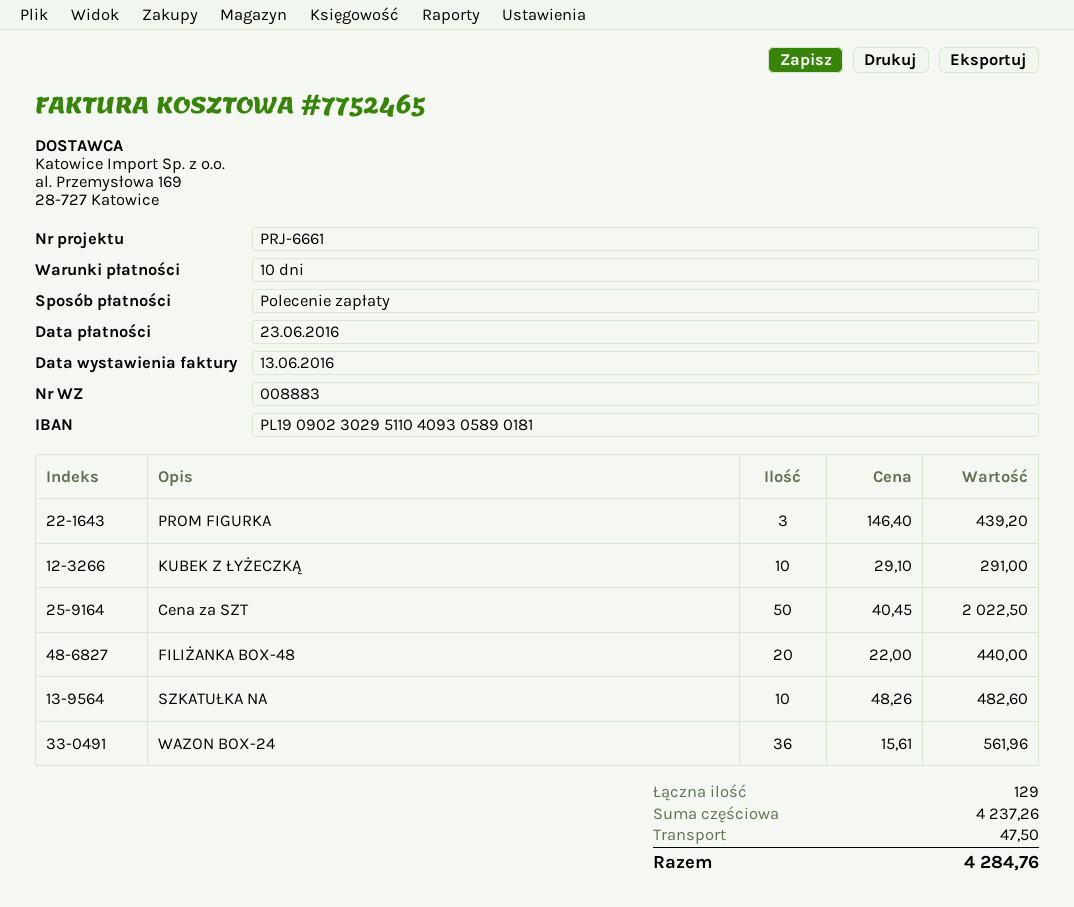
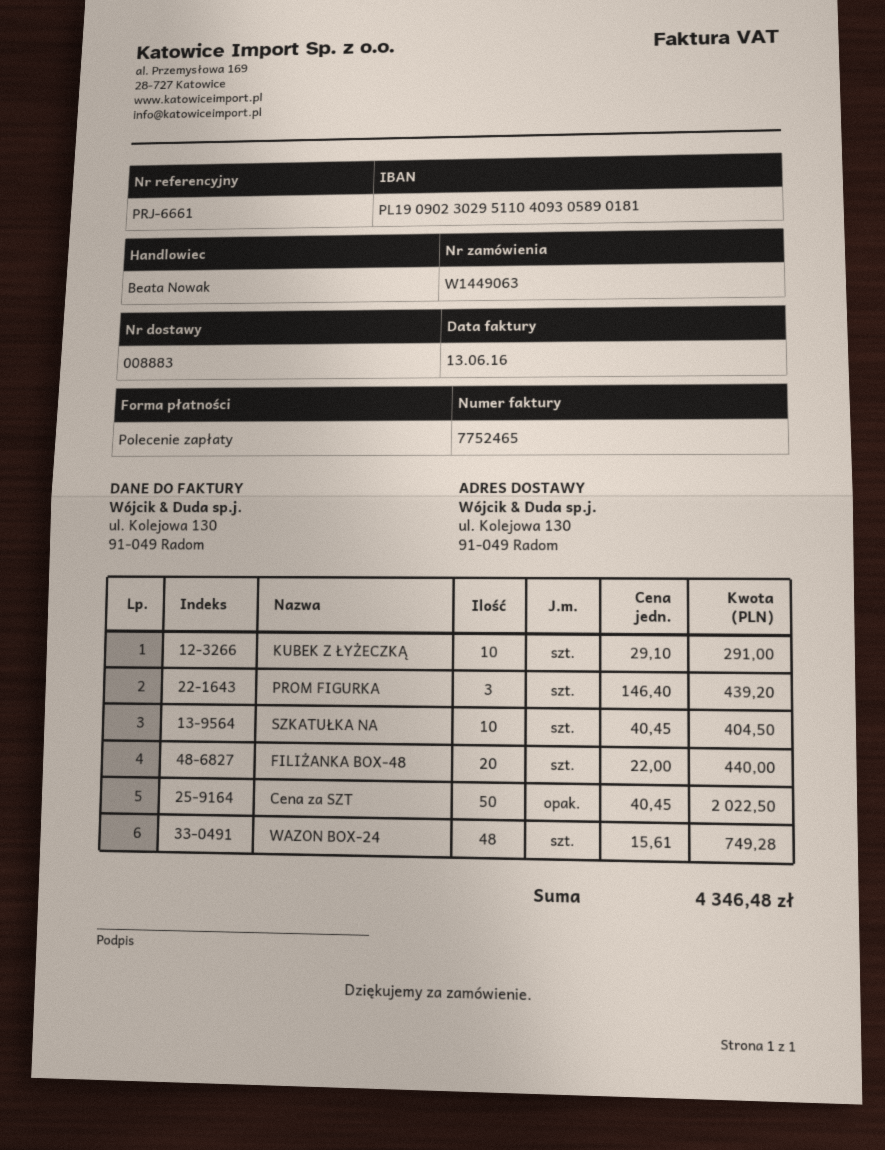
SZKATUŁKA NA: 10 x 48.26 = 482.60 -> 10 x 40.45 = 404.50
WAZON BOX-24: 36 x 15.61 = 561.96 -> 48 x 15.61 = 749.28
shipping: 47.50 -> none
total: 4284.76 -> 4346.48

